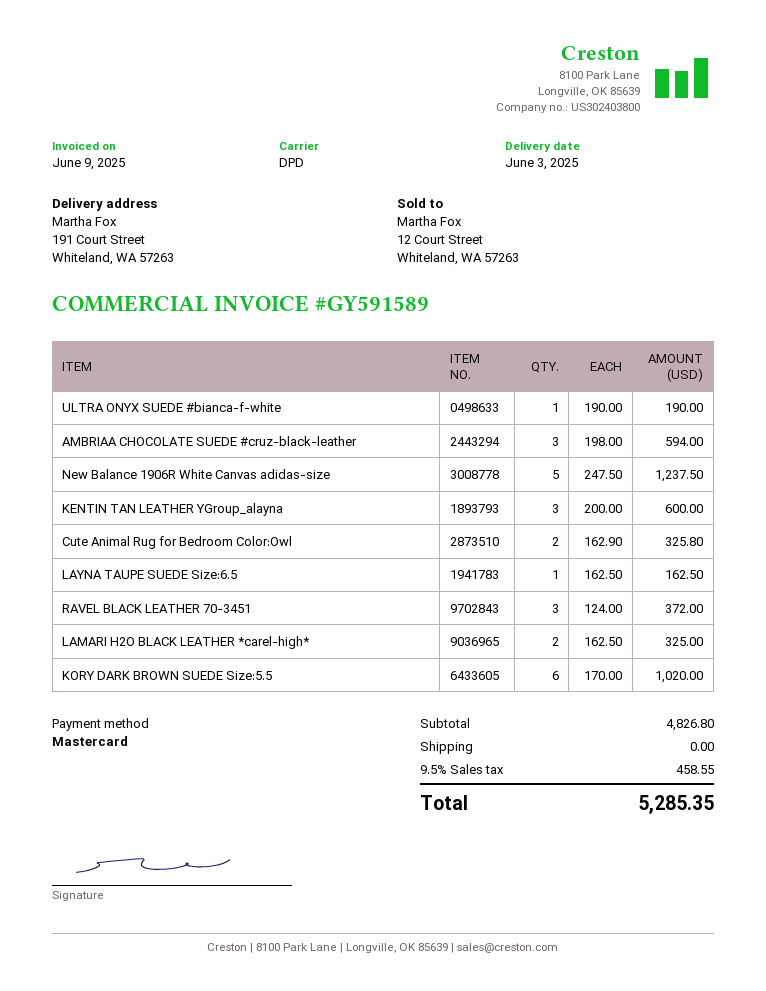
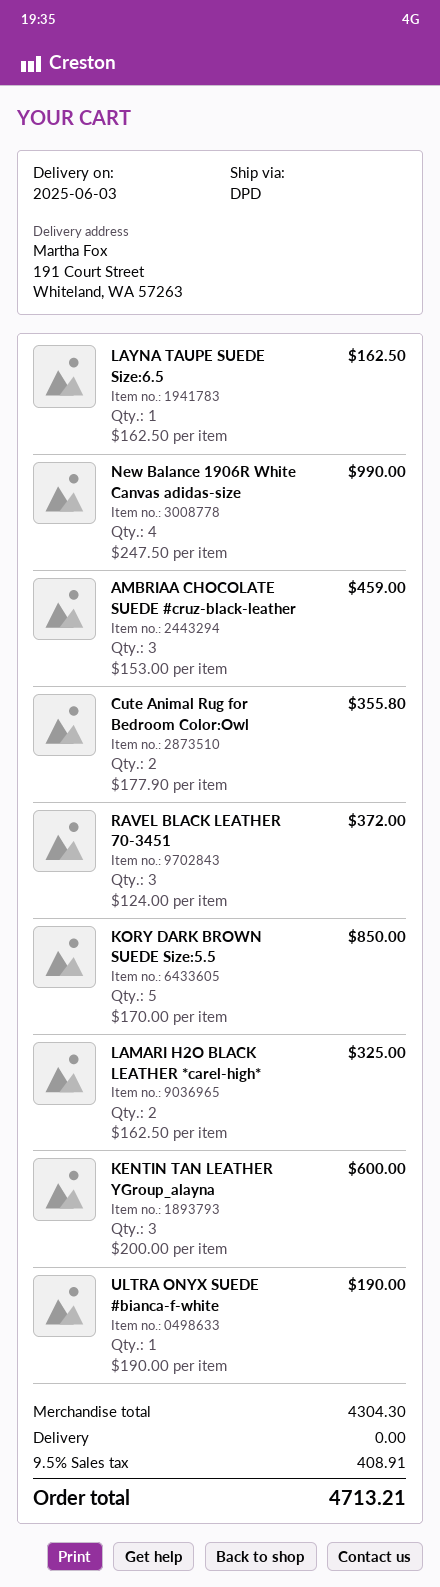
AMBRIAA CHOCOLATE SUEDE #cruz-black-leather: 3 x 198.00 = 594.00 -> 3 x 153.00 = 459.00
New Balance 1906R White Canvas adidas-size: 5 x 247.50 = 1237.50 -> 4 x 247.50 = 990.00
Cute Animal Rug for Bedroom Color:Owl: 2 x 162.90 = 325.80 -> 2 x 177.90 = 355.80
KORY DARK BROWN SUEDE Size:5.5: 6 x 170.00 = 1020.00 -> 5 x 170.00 = 850.00
subtotal: 4826.80 -> 4304.30
tax: 9.5% = 458.55 -> 9.5% = 408.91
total: 5285.35 -> 4713.21

